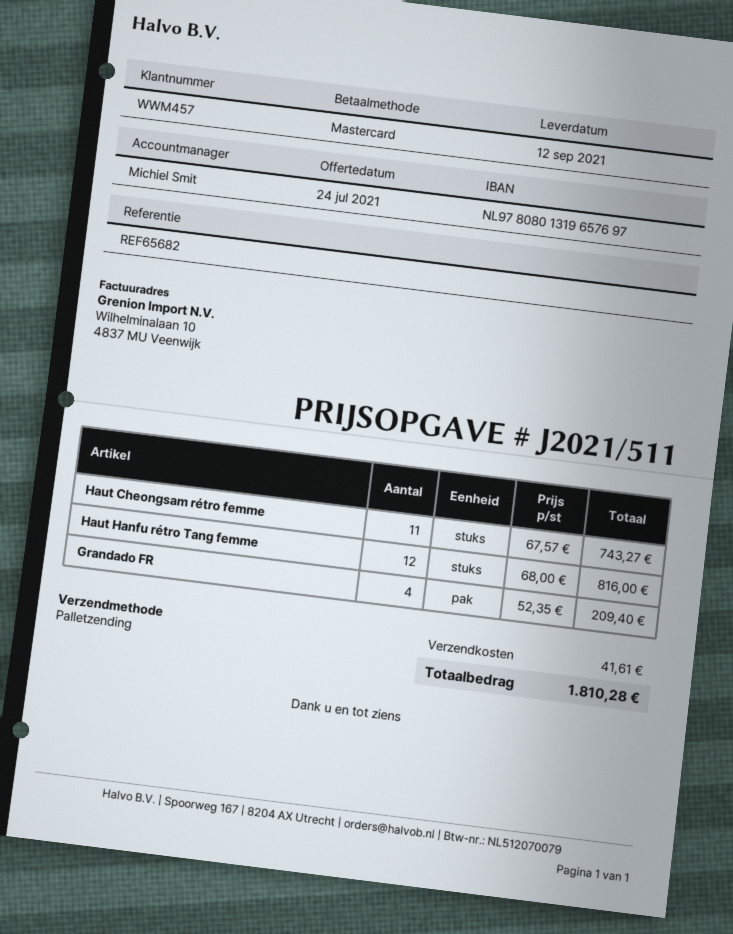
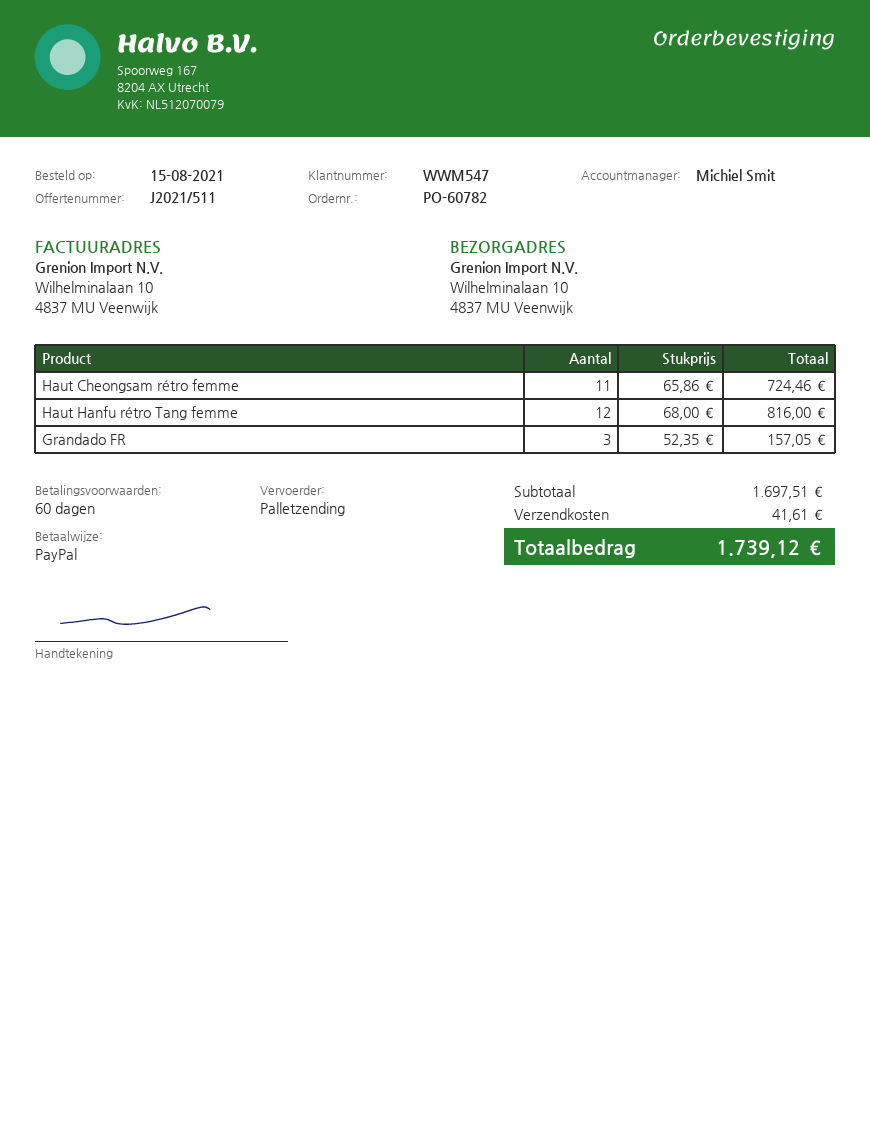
customer number: WWM457 -> WWM547
payment method: Mastercard -> PayPal
Haut Cheongsam rétro femme: 11 x 67.57 = 743.27 -> 11 x 65.86 = 724.46
Grandado FR: 4 x 52.35 = 209.40 -> 3 x 52.35 = 157.05
total: 1810.28 -> 1739.12

